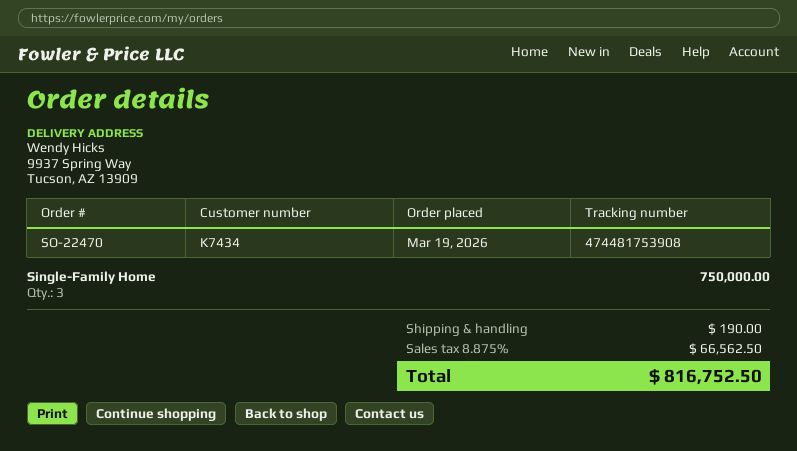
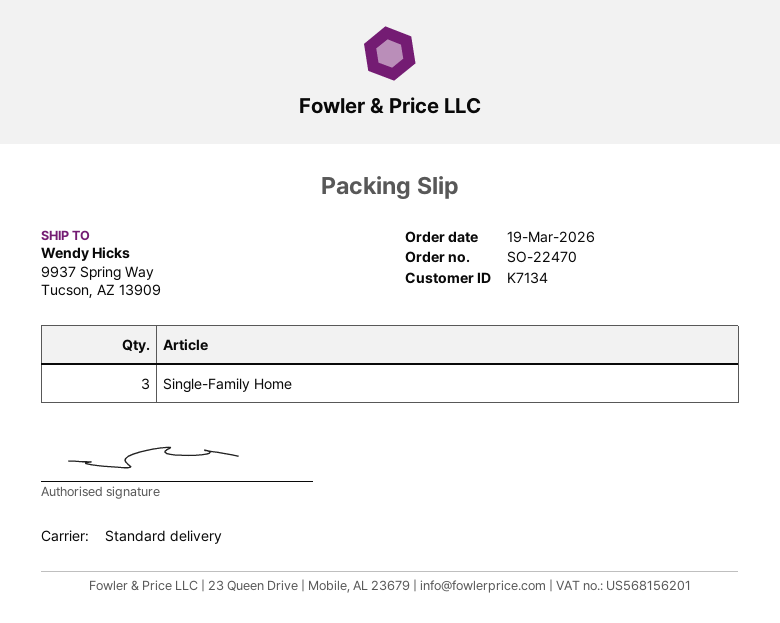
customer number: K7434 -> K7134

